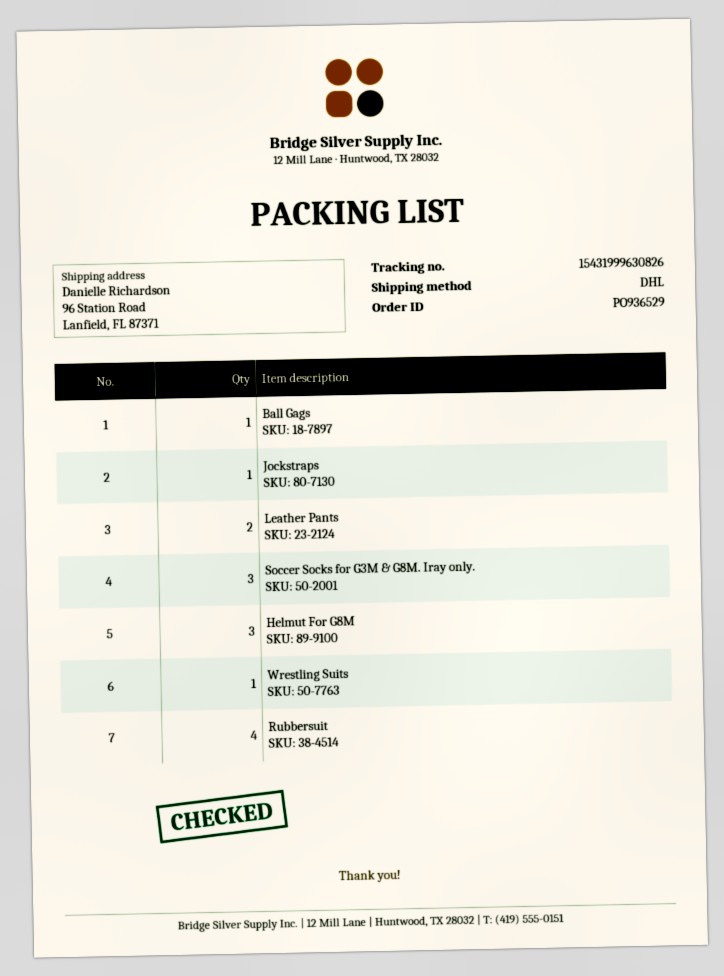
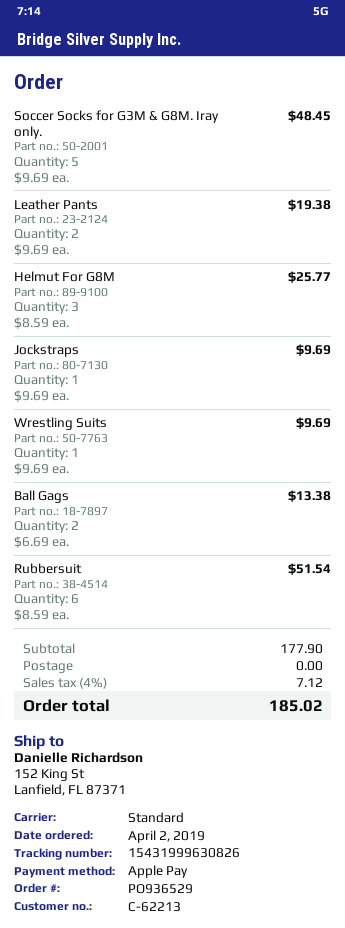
shipping method: DHL -> standard
ship to: 96 Station Road, Lanfield, FL 87371 -> 152 King St, Lanfield, FL 87371
Ball Gags: 1 -> 2
Soccer Socks for G3M & G8M. Iray only.: 3 -> 5
Rubbersuit: 4 -> 6

